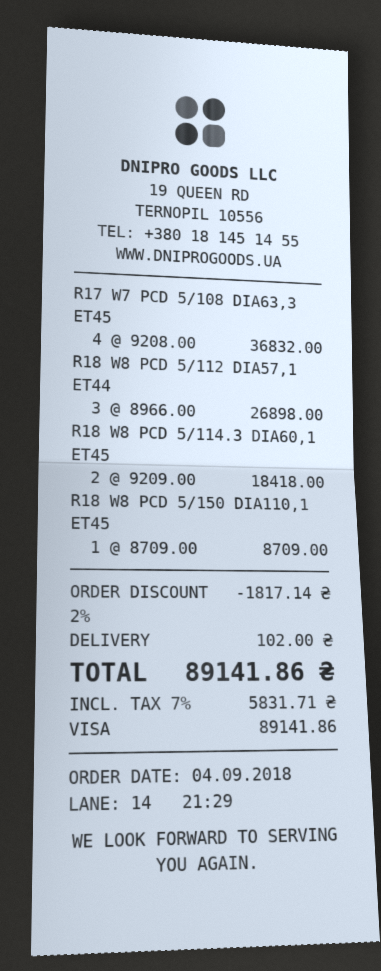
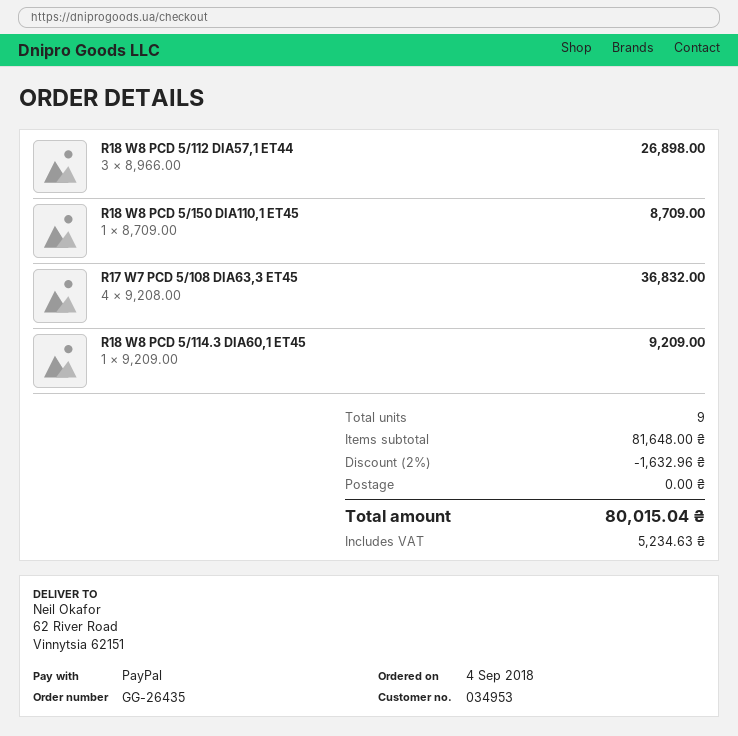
payment method: Visa -> PayPal
R18 W8 PCD 5/114.3 DIA60,1 ET45: 2 x 9209.00 = 18418.00 -> 1 x 9209.00 = 9209.00
discount: 2% = 1817.14 -> 2% = 1632.96
shipping: 102.00 -> 0.00
tax: 5831.71 -> 5234.63
total: 89141.86 -> 80015.04

